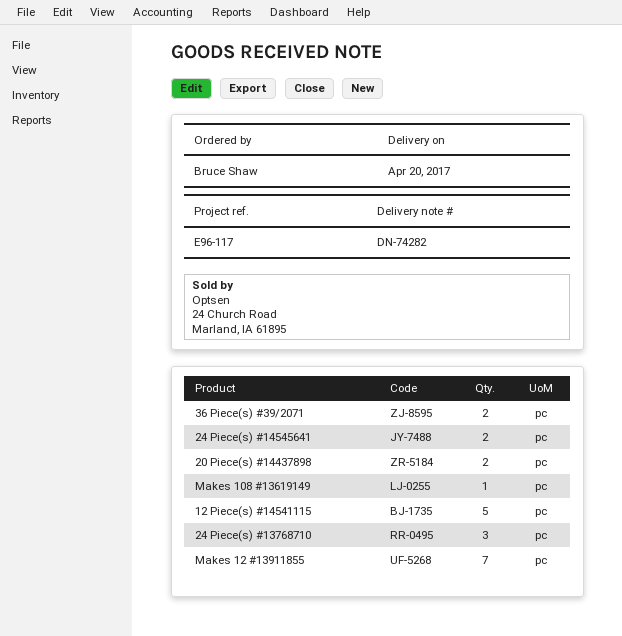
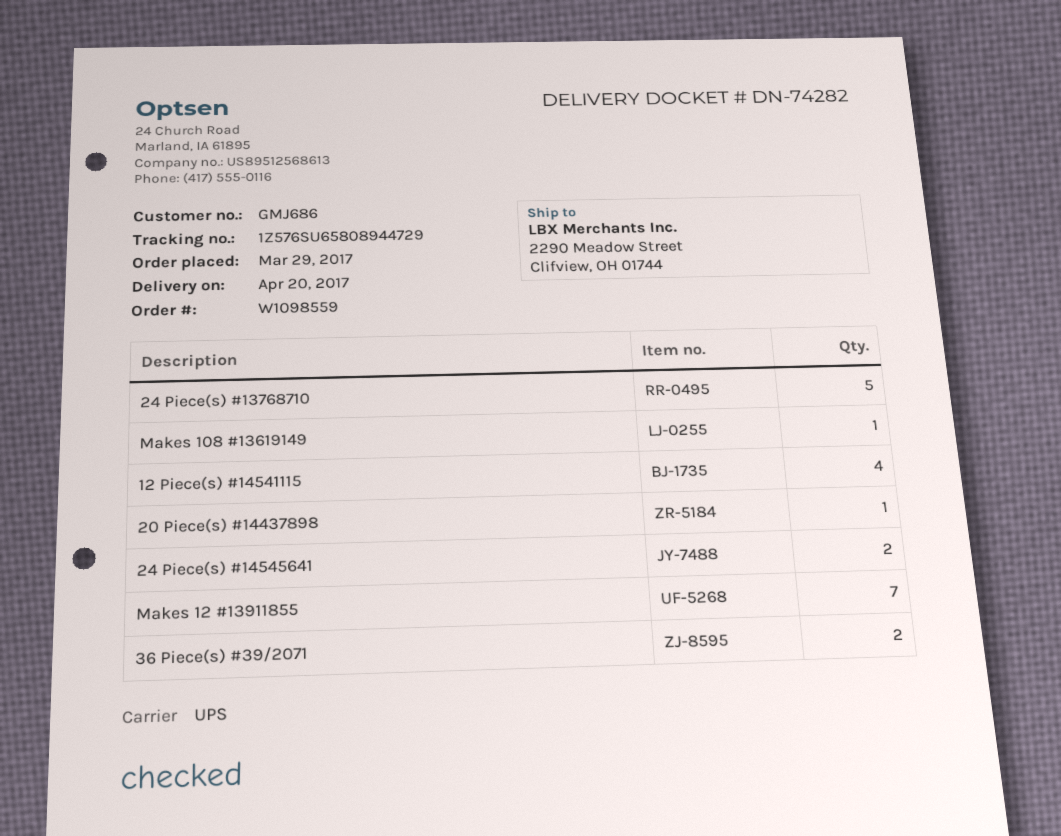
20 Piece(s) #14437898: 2 -> 1
12 Piece(s) #14541115: 5 -> 4
24 Piece(s) #13768710: 3 -> 5

